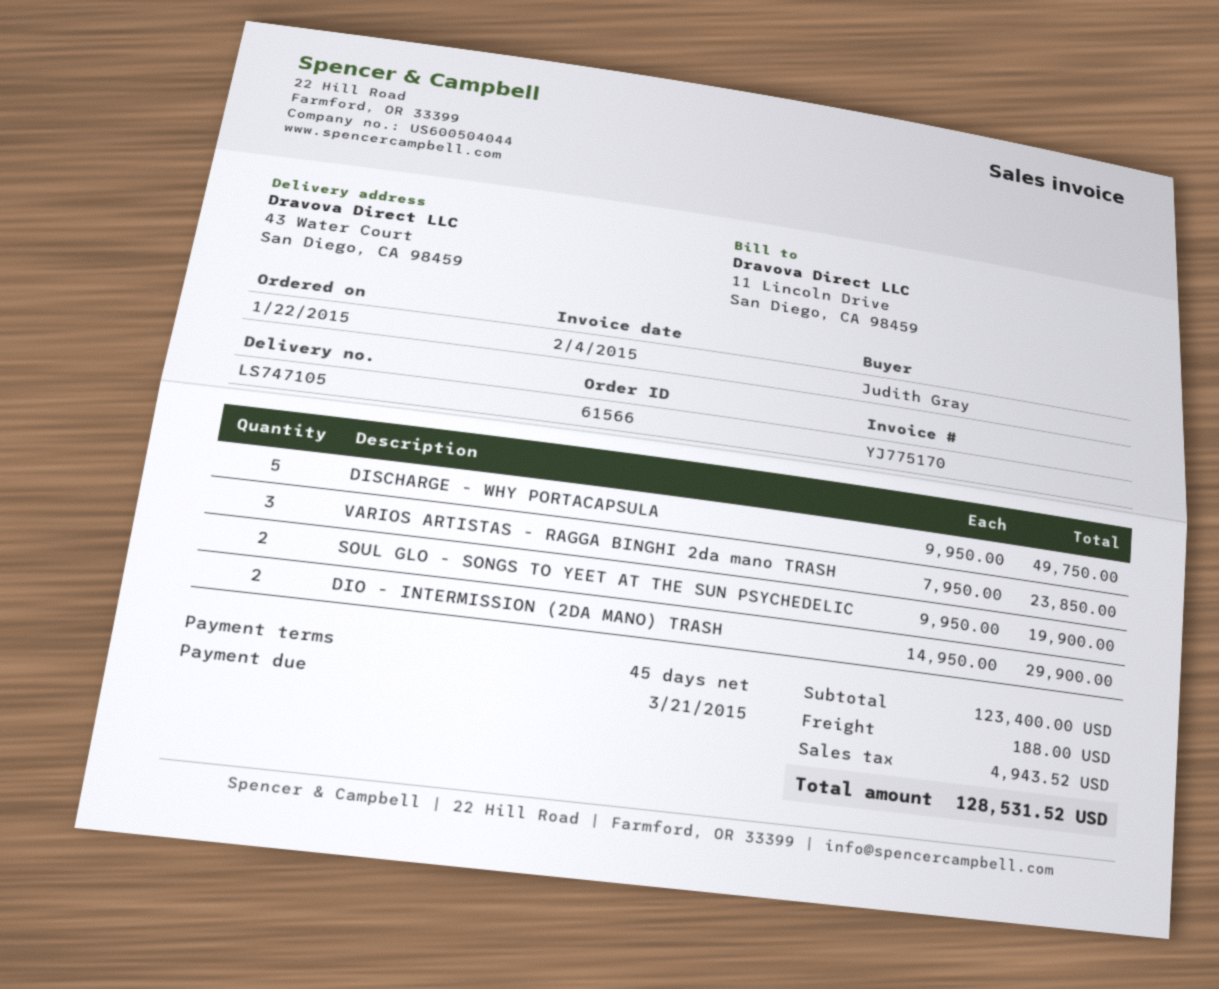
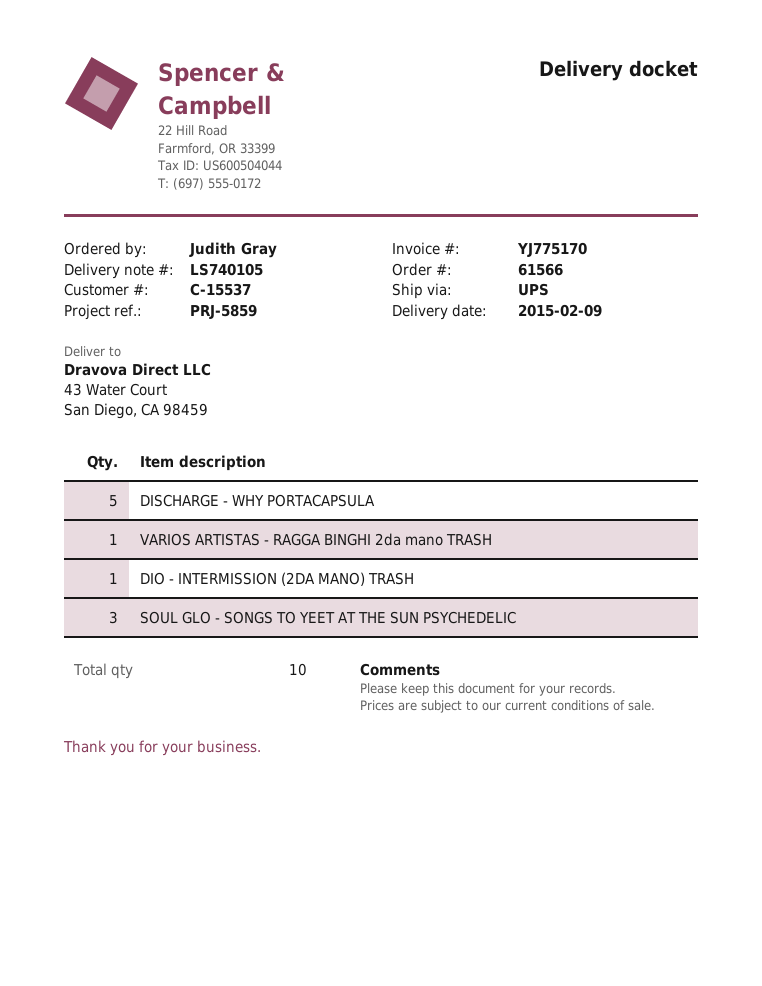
delivery note number: LS747105 -> LS740105
VARIOS ARTISTAS - RAGGA BINGHI 2da mano TRASH: 3 -> 1
SOUL GLO - SONGS TO YEET AT THE SUN PSYCHEDELIC: 2 -> 3
DIO - INTERMISSION (2DA MANO) TRASH: 2 -> 1

